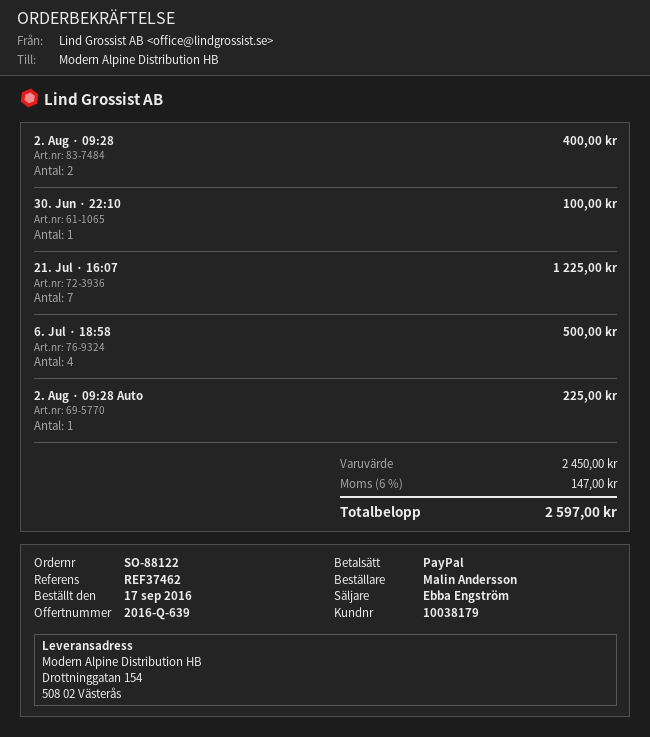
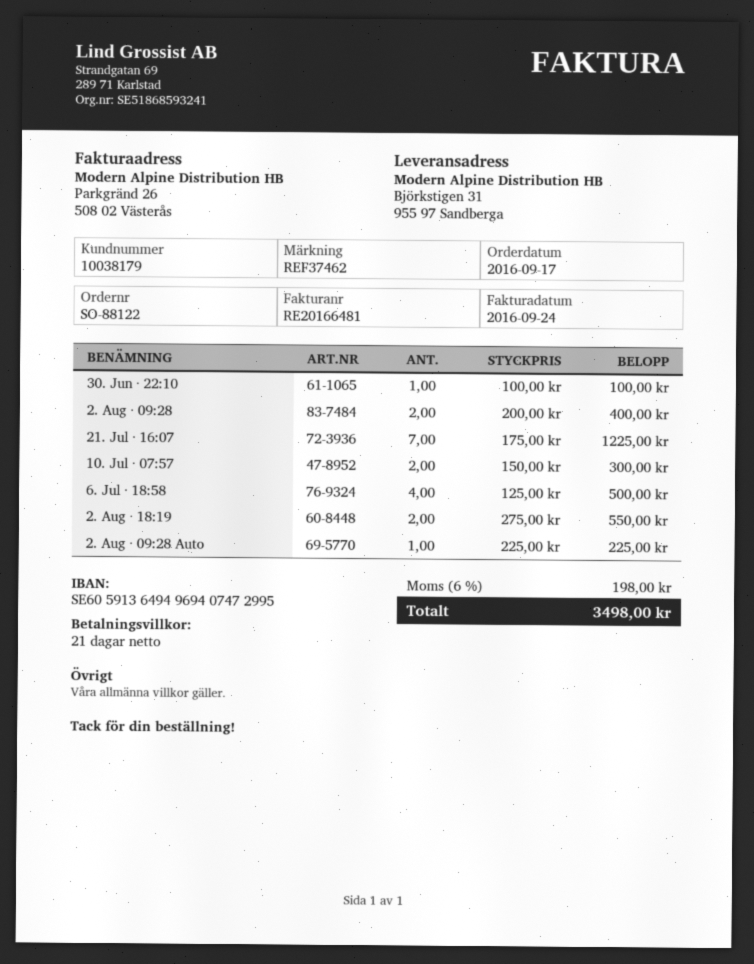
ship to: Drottninggatan 154, 508 02 Västerås -> Björkstigen 31, 955 97 Sandberga
10. Jul · 07:57: none -> 2 for 300.00
2. Aug · 18:19: none -> 2 for 550.00
tax: 6% = 147.00 -> 6% = 198.00
total: 2597.00 -> 3498.00

